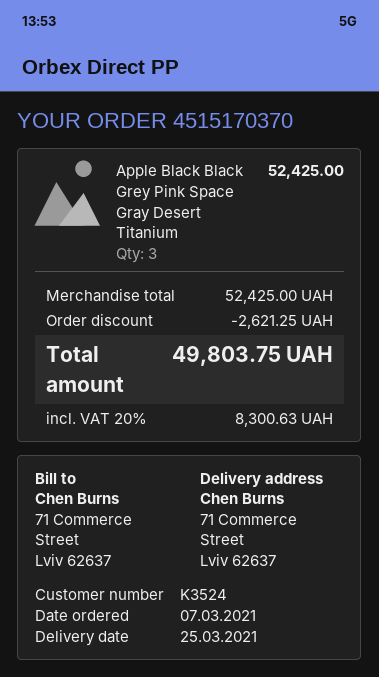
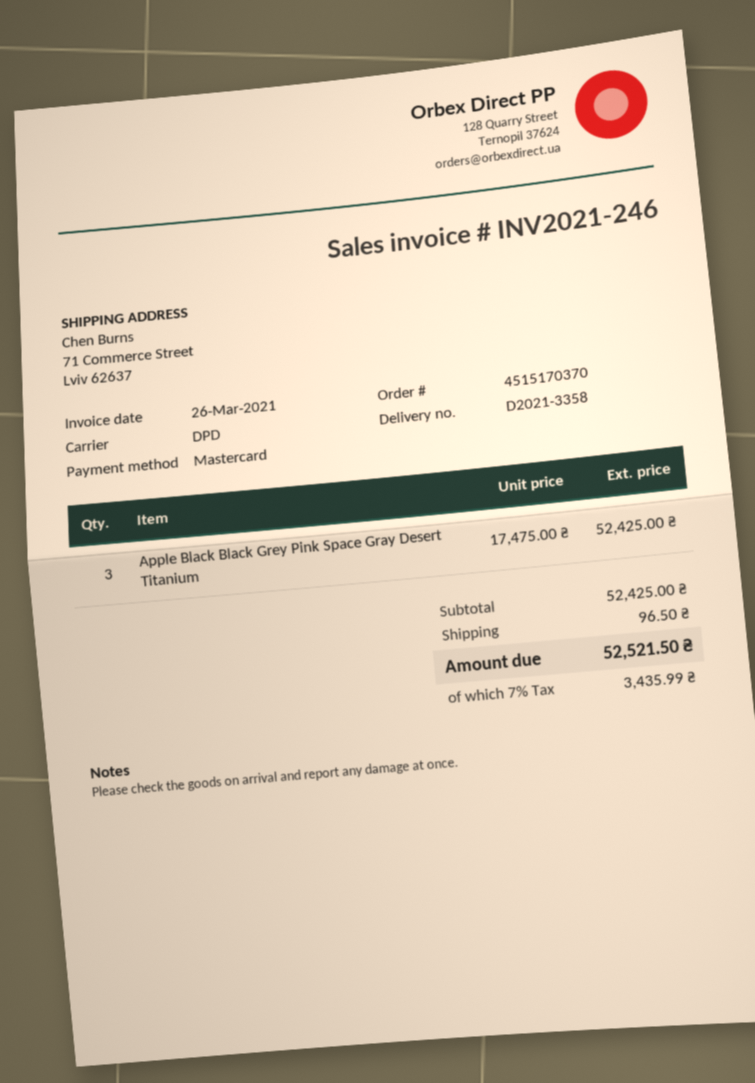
discount: 2621.25 -> none
shipping: none -> 96.50
tax: 20% = 8300.63 -> 7% = 3435.99
total: 49803.75 -> 52521.50

